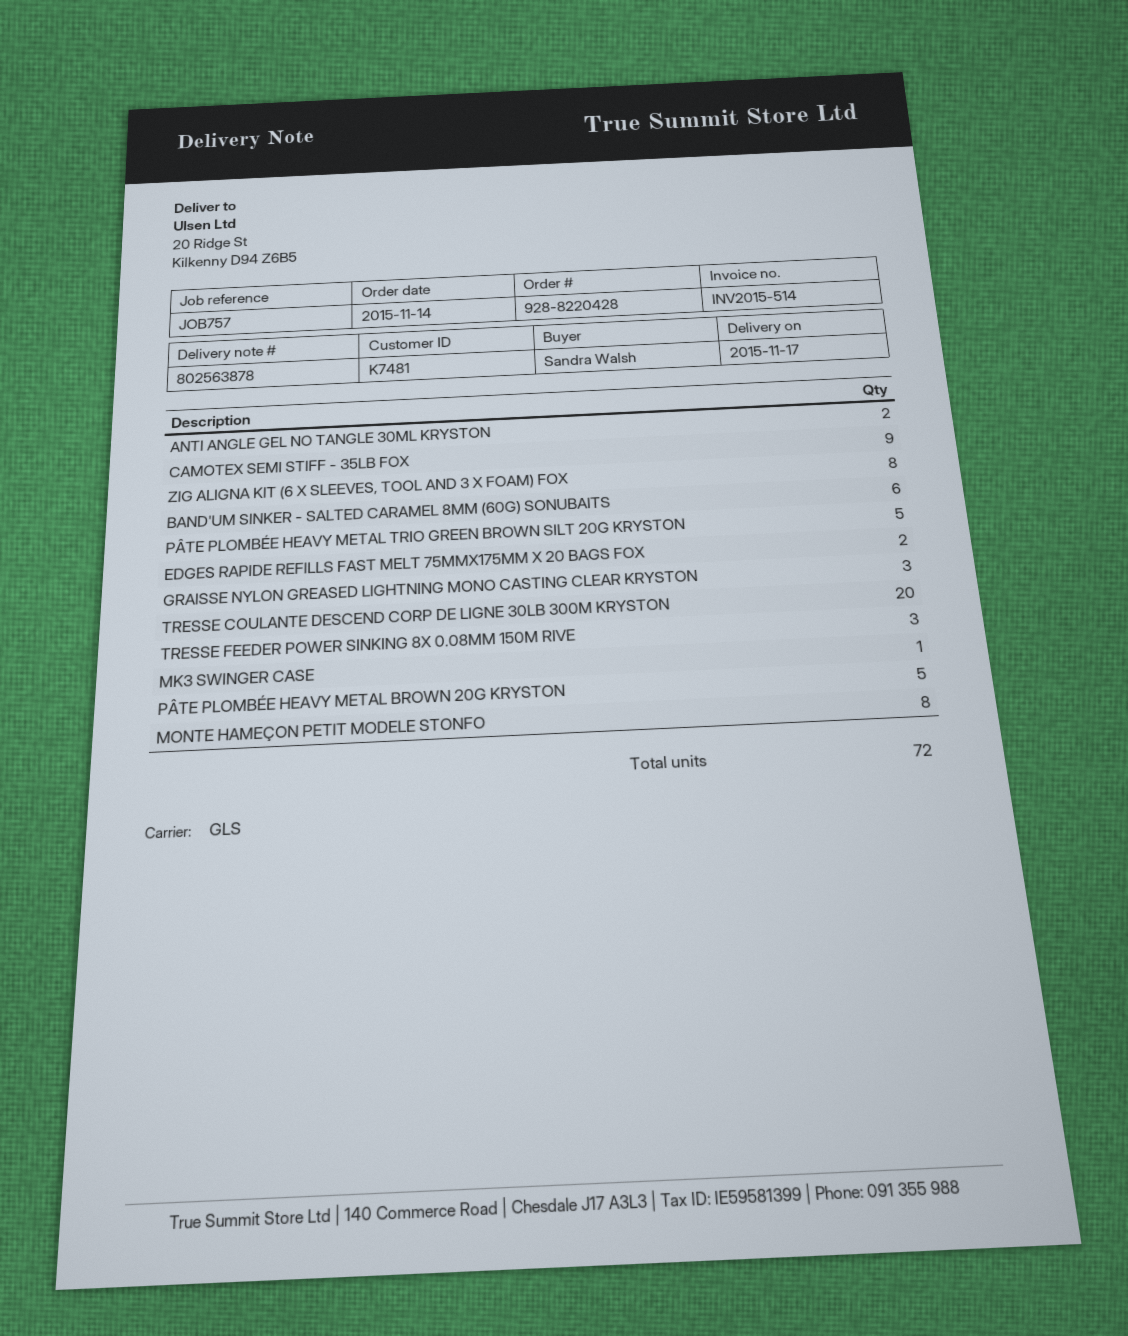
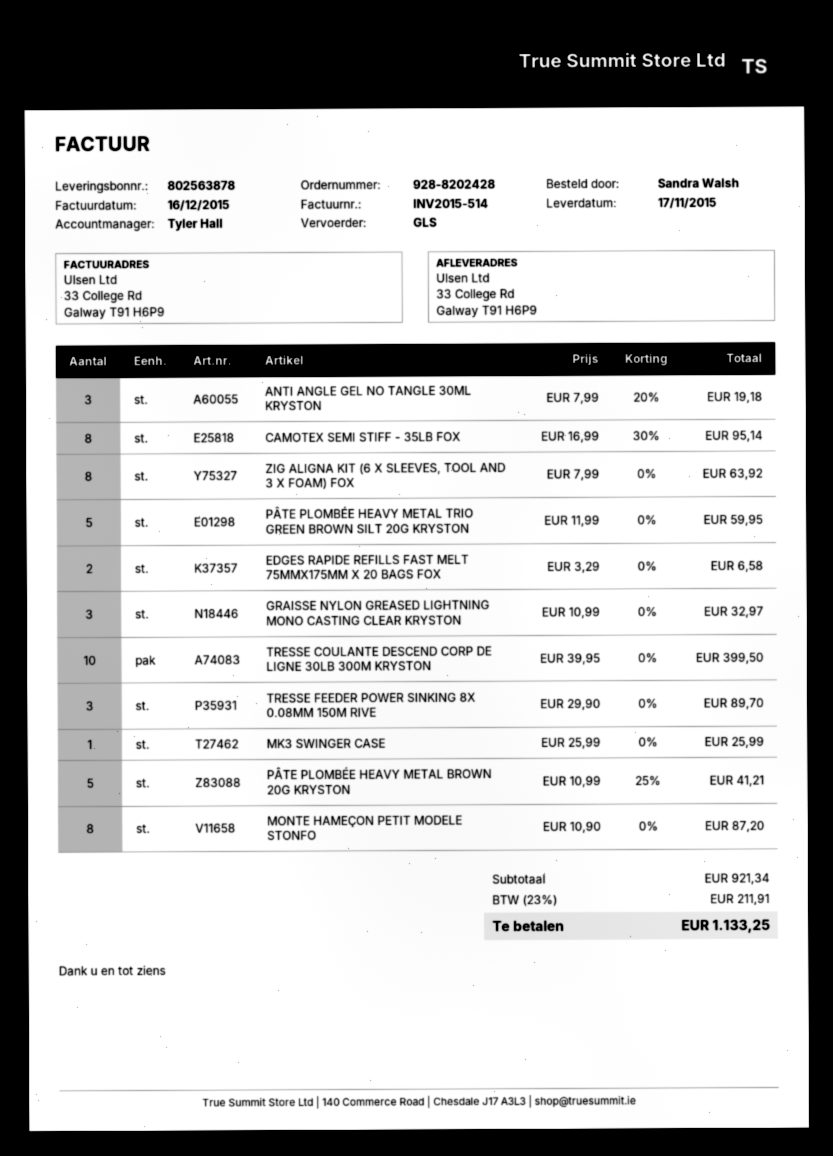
order number: 928-8220428 -> 928-8202428
ship to: 20 Ridge St, Kilkenny D94 Z6B5 -> 33 College Rd, Galway T91 H6P9
ANTI ANGLE GEL NO TANGLE 30ML KRYSTON: 2 -> 3
CAMOTEX SEMI STIFF - 35LB FOX: 9 -> 8
BAND'UM SINKER - SALTED CARAMEL 8MM (60G) SONUBAITS: 6 -> none
TRESSE COULANTE DESCEND CORP DE LIGNE 30LB 300M KRYSTON: 20 -> 10

